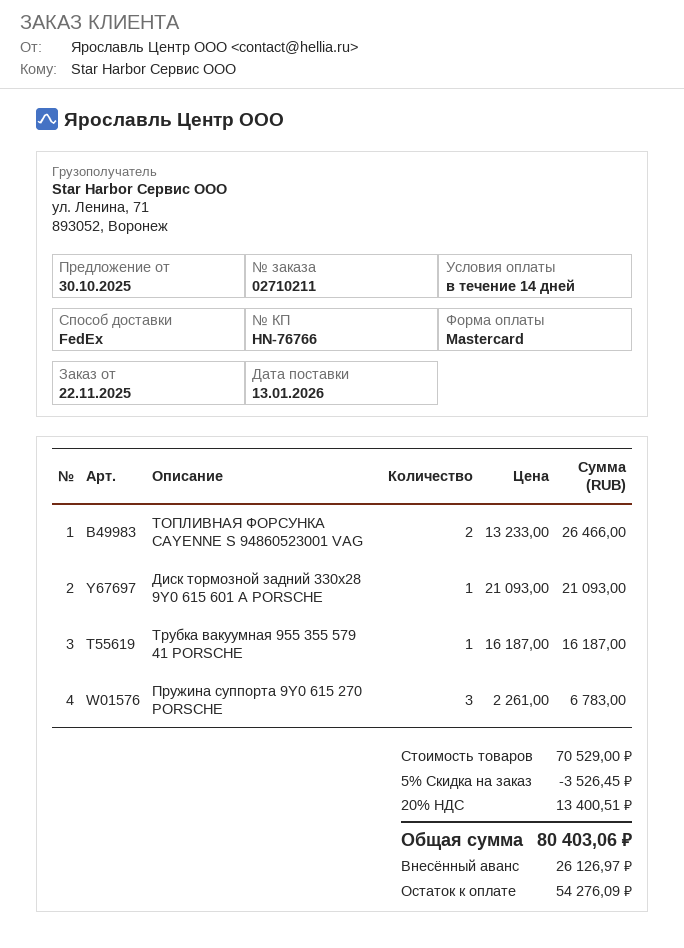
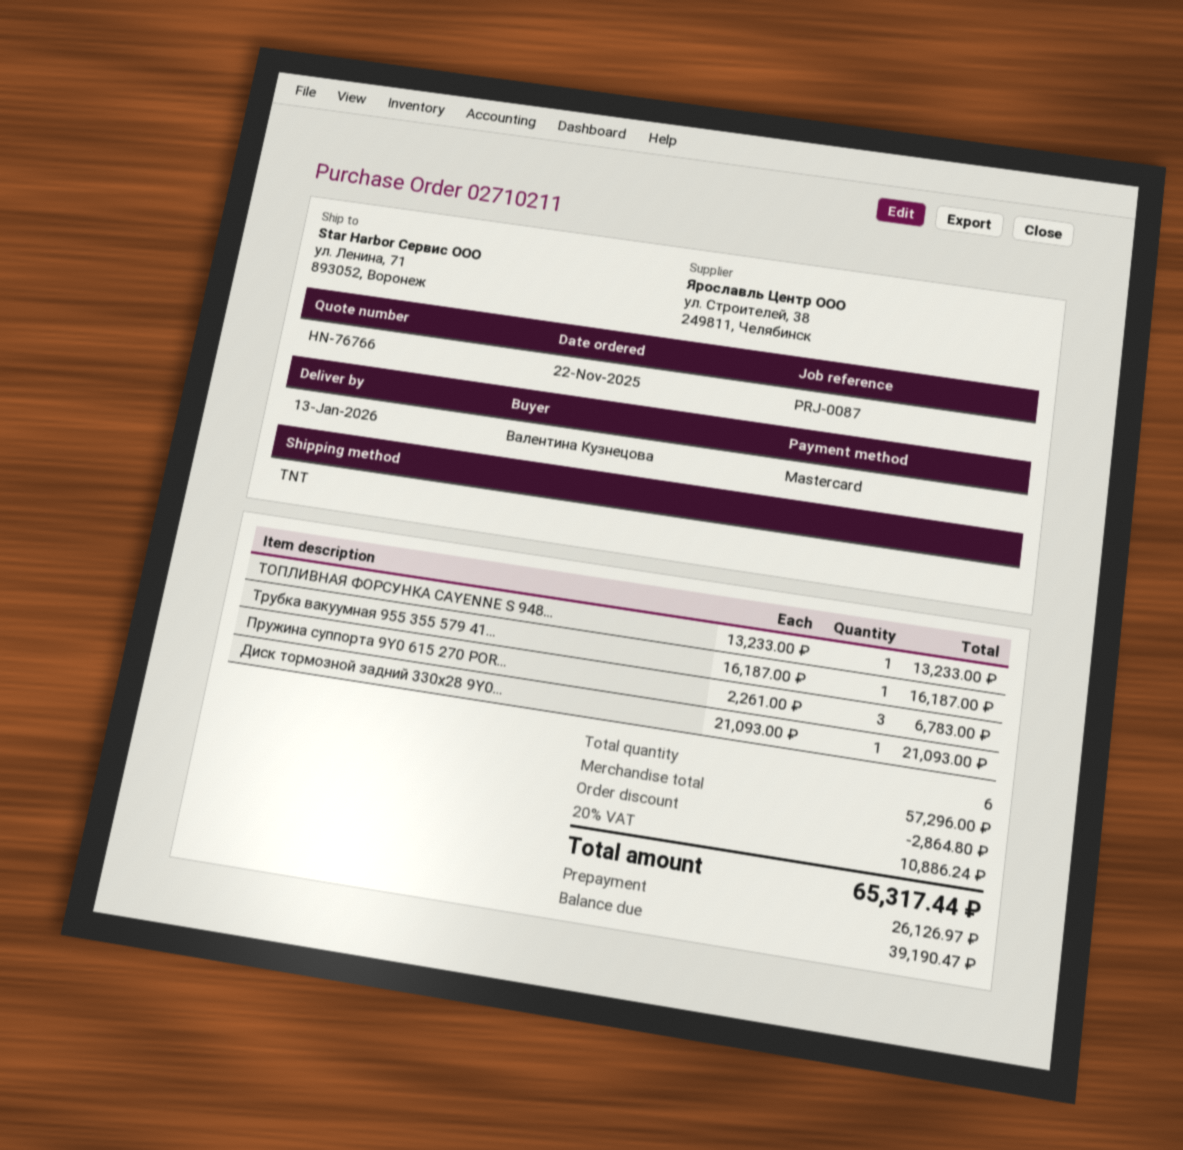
shipping method: FedEx -> TNT
ТОПЛИВНАЯ ФОРСУНКА CAYENNE S 94860523001 VAG: 2 x 13233.00 = 26466.00 -> 1 x 13233.00 = 13233.00
subtotal: 70529.00 -> 57296.00
discount: 3526.45 -> 2864.80
tax: 20% = 13400.51 -> 20% = 10886.24
total: 80403.06 -> 65317.44
balance: 54276.09 -> 39190.47

